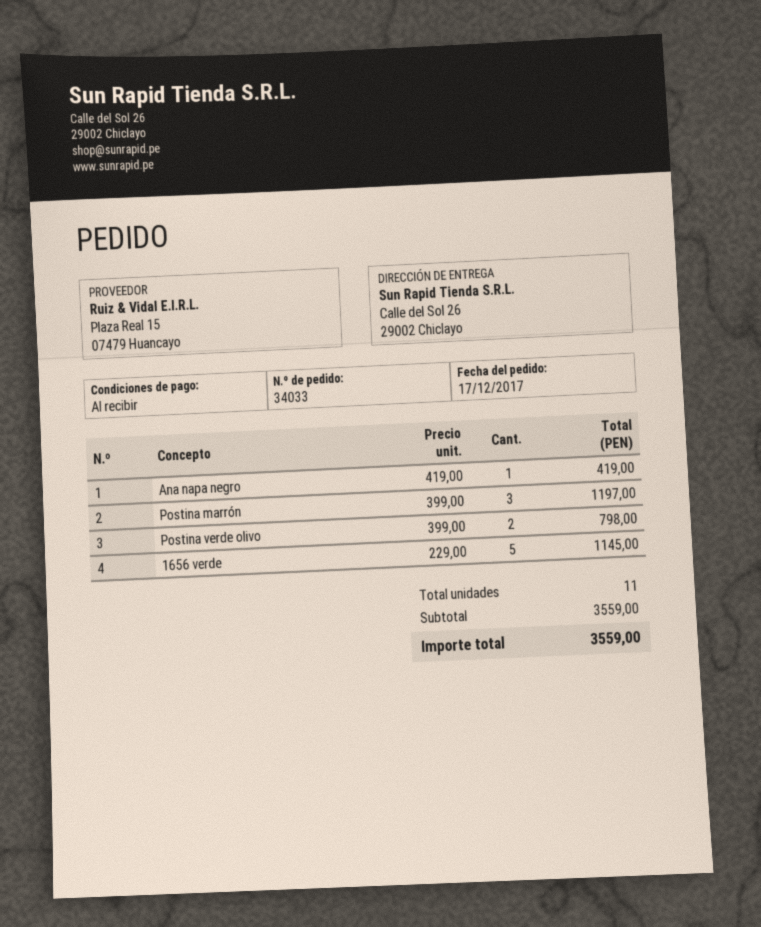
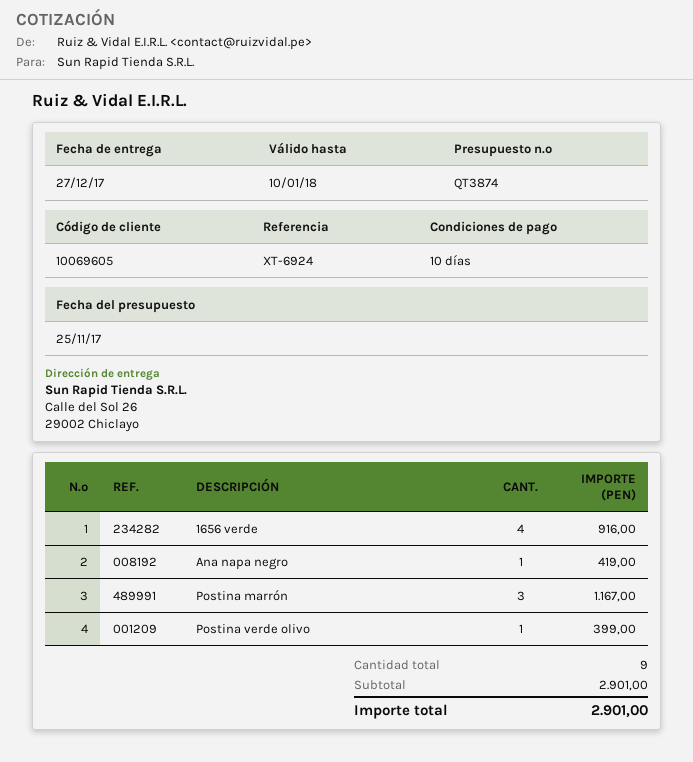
payment terms: on receipt -> 10 days
Postina marrón: 3 for 1197.00 -> 3 for 1167.00
Postina verde olivo: 2 for 798.00 -> 1 for 399.00
1656 verde: 5 for 1145.00 -> 4 for 916.00
total quantity: 11 -> 9
subtotal: 3559.00 -> 2901.00
total: 3559.00 -> 2901.00

